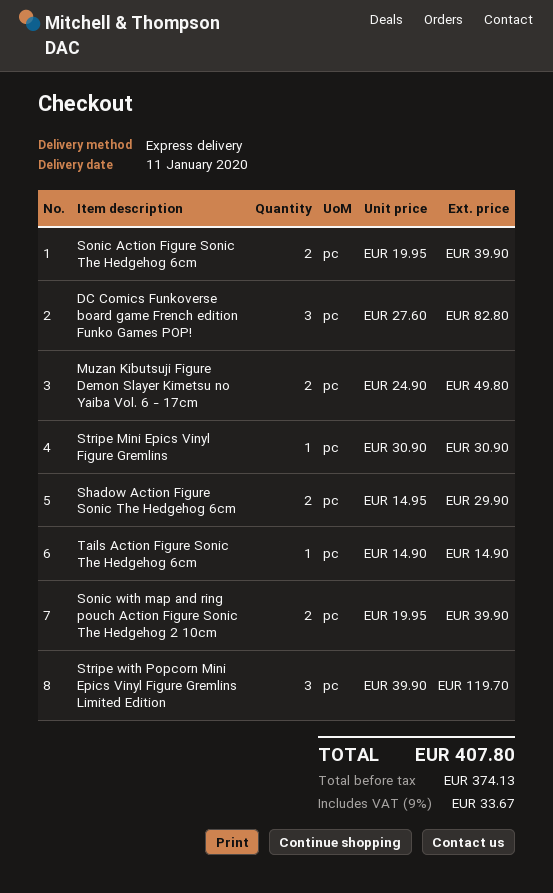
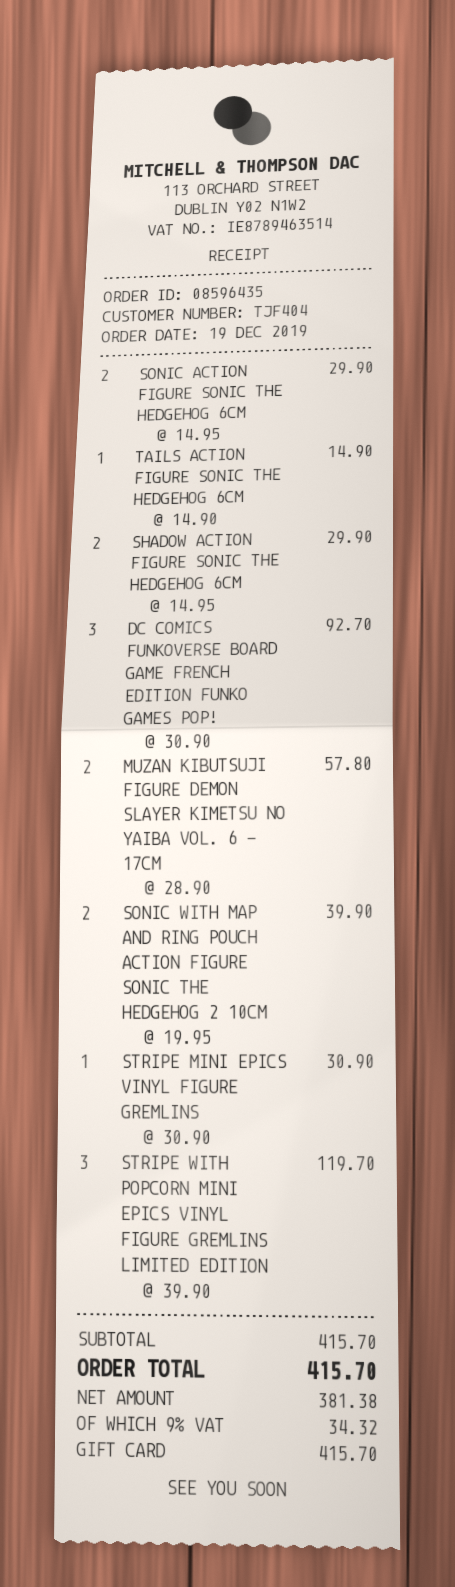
Sonic Action Figure Sonic The Hedgehog 6cm: 2 x 19.95 = 39.90 -> 2 x 14.95 = 29.90
DC Comics Funkoverse board game French edition Funko Games POP!: 3 x 27.60 = 82.80 -> 3 x 30.90 = 92.70
Muzan Kibutsuji Figure Demon Slayer Kimetsu no Yaiba Vol. 6 - 17cm: 2 x 24.90 = 49.80 -> 2 x 28.90 = 57.80
net: 374.13 -> 381.38
tax: 9% = 33.67 -> 9% = 34.32
total: 407.80 -> 415.70

